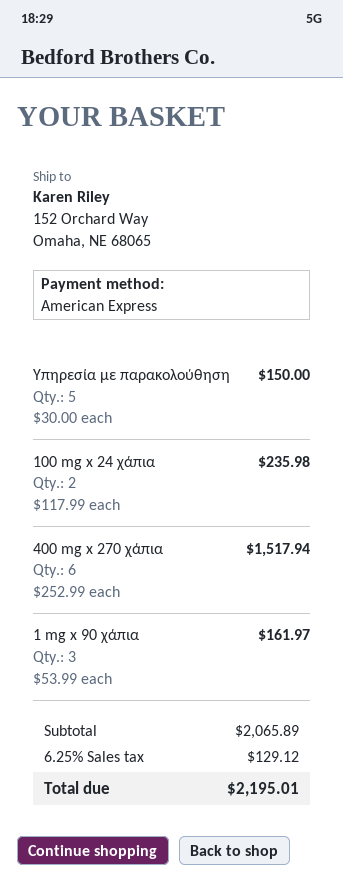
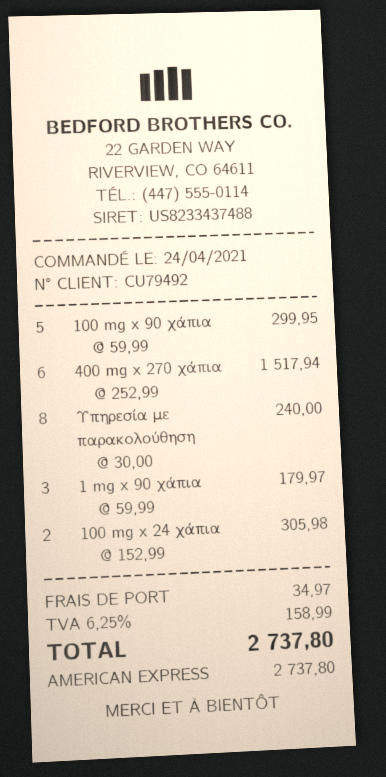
Υπηρεσία με παρακολούθηση: 5 x 30.00 = 150.00 -> 8 x 30.00 = 240.00
100 mg x 24 χάπια: 2 x 117.99 = 235.98 -> 2 x 152.99 = 305.98
1 mg x 90 χάπια: 3 x 53.99 = 161.97 -> 3 x 59.99 = 179.97
100 mg x 90 χάπια: none -> 5 x 59.99 = 299.95
shipping: none -> 34.97
tax: 6.25% = 129.12 -> 6.25% = 158.99
total: 2195.01 -> 2737.80

